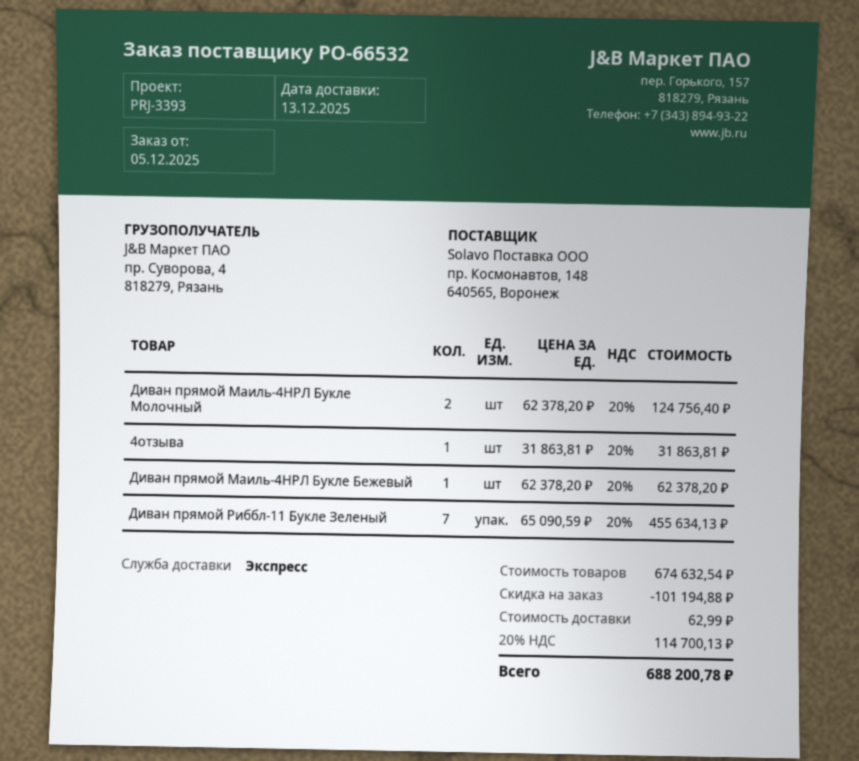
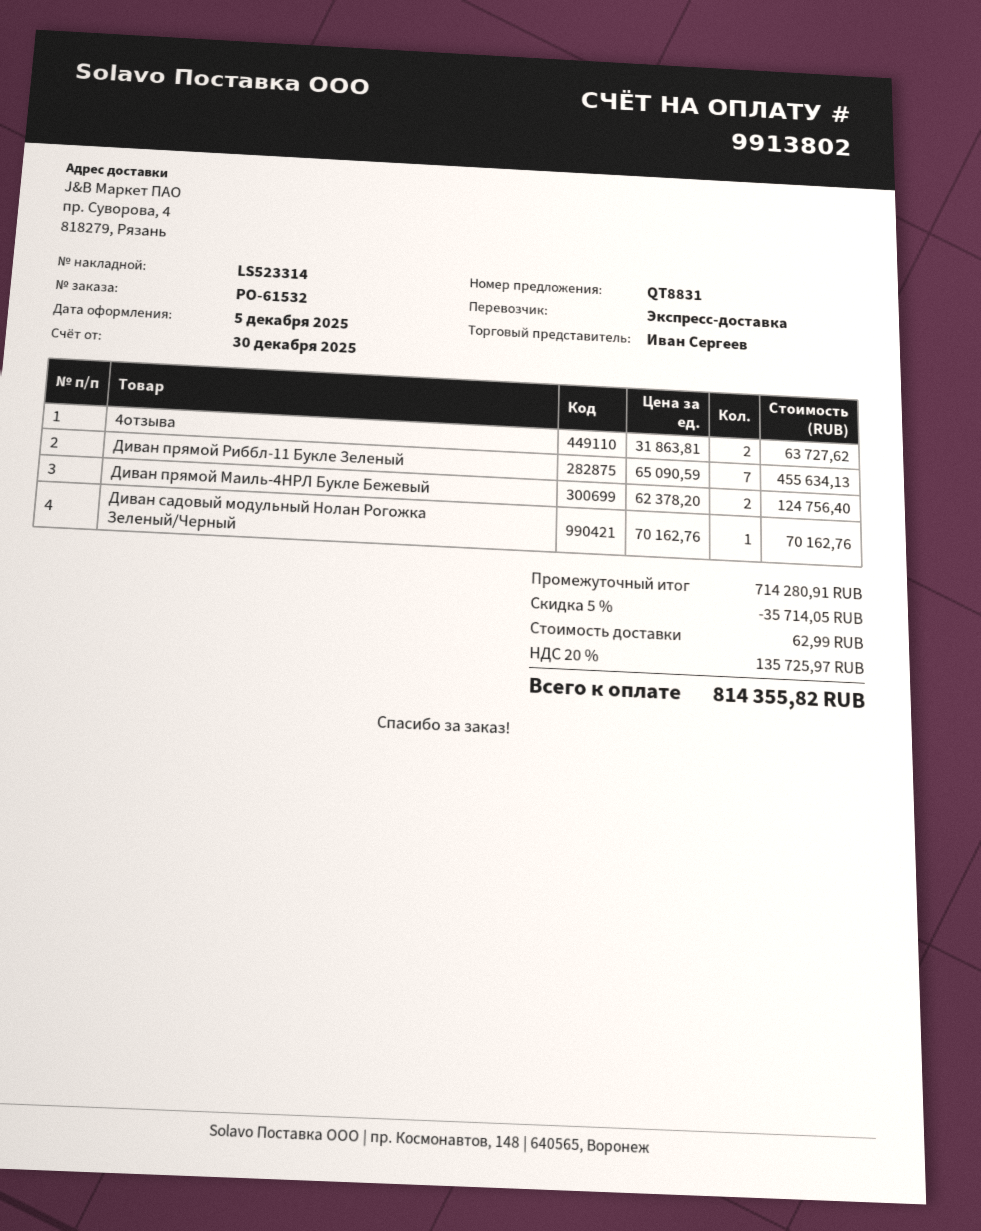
order number: PO-66532 -> PO-61532
Диван прямой Маиль-4НРЛ Букле Молочный: 2 x 62378.20 = 124756.40 -> none
4отзыва: 1 x 31863.81 = 31863.81 -> 2 x 31863.81 = 63727.62
Диван прямой Маиль-4НРЛ Букле Бежевый: 1 x 62378.20 = 62378.20 -> 2 x 62378.20 = 124756.40
Диван садовый модульный Нолан Рогожка Зеленый/Черный: none -> 1 x 70162.76 = 70162.76
subtotal: 674632.54 -> 714280.91
discount: 101194.88 -> 35714.05
tax: 20% = 114700.13 -> 20% = 135725.97
total: 688200.78 -> 814355.82

